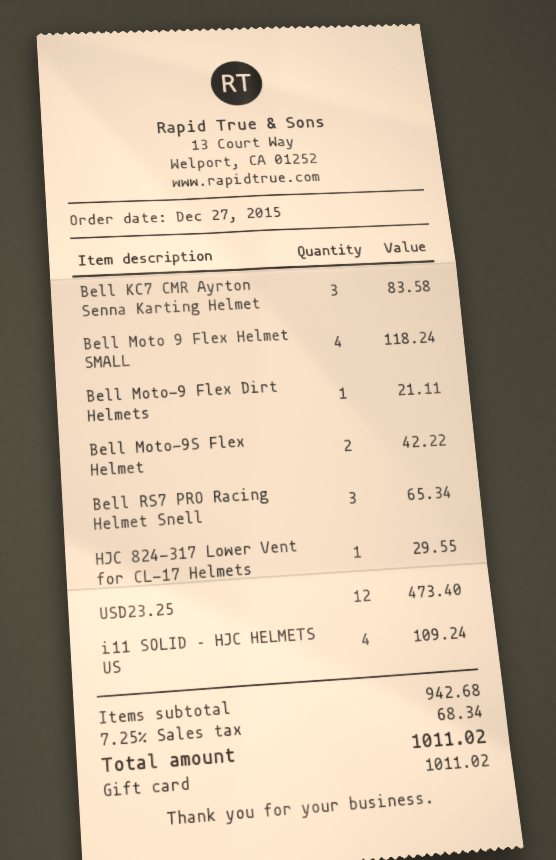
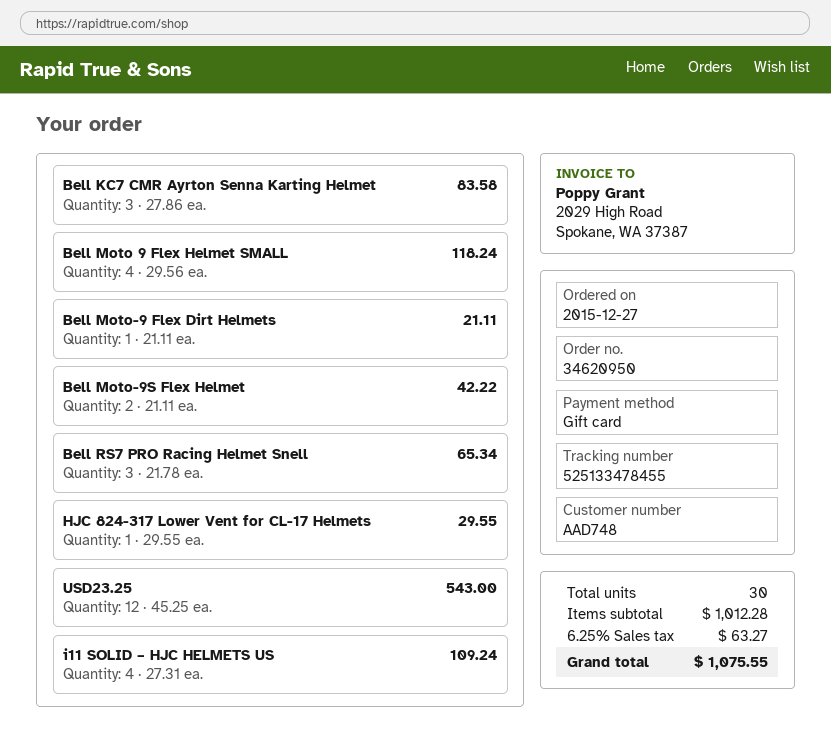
USD23.25: 12 for 473.40 -> 12 for 543.00
subtotal: 942.68 -> 1012.28
tax: 7.25% = 68.34 -> 6.25% = 63.27
total: 1011.02 -> 1075.55

